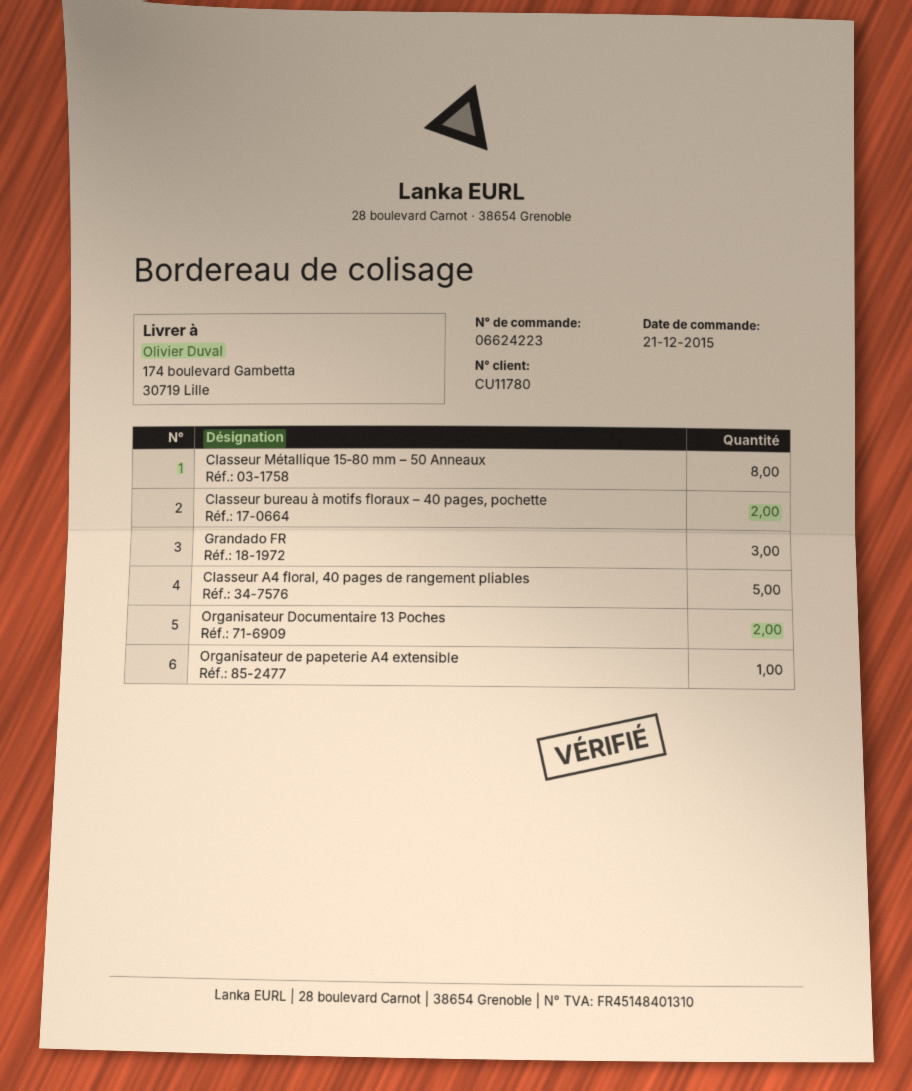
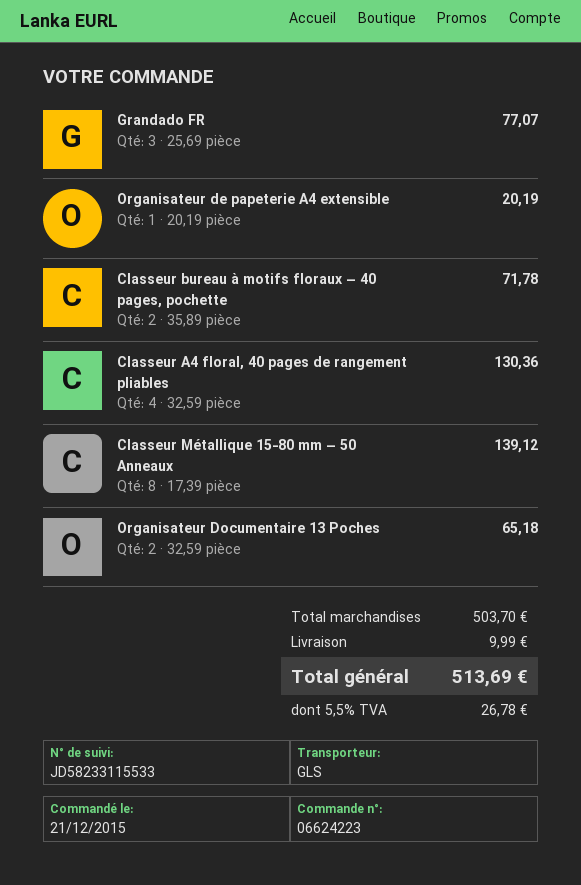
Classeur A4 floral, 40 pages de rangement pliables: 5 -> 4

